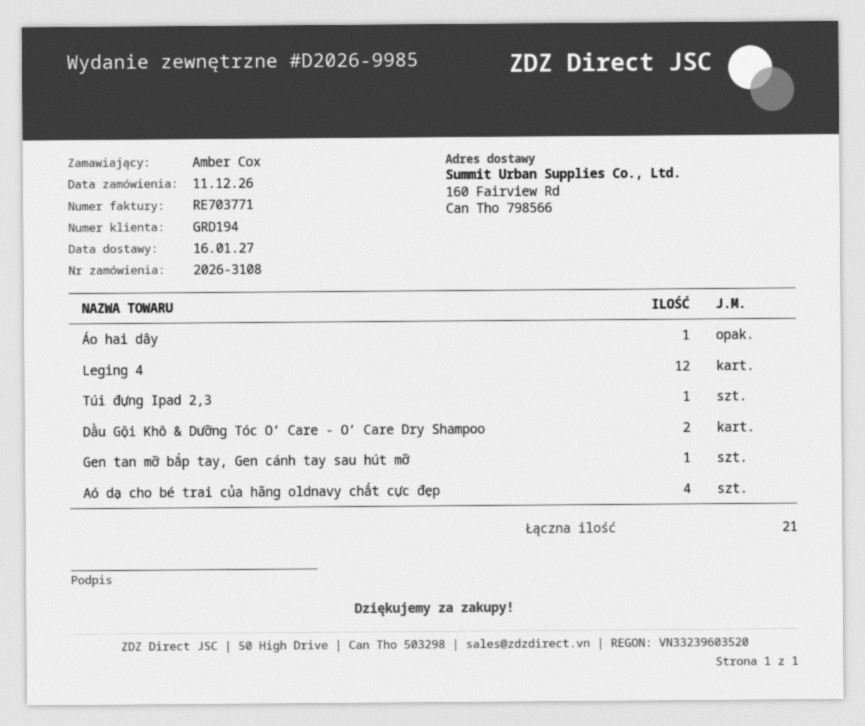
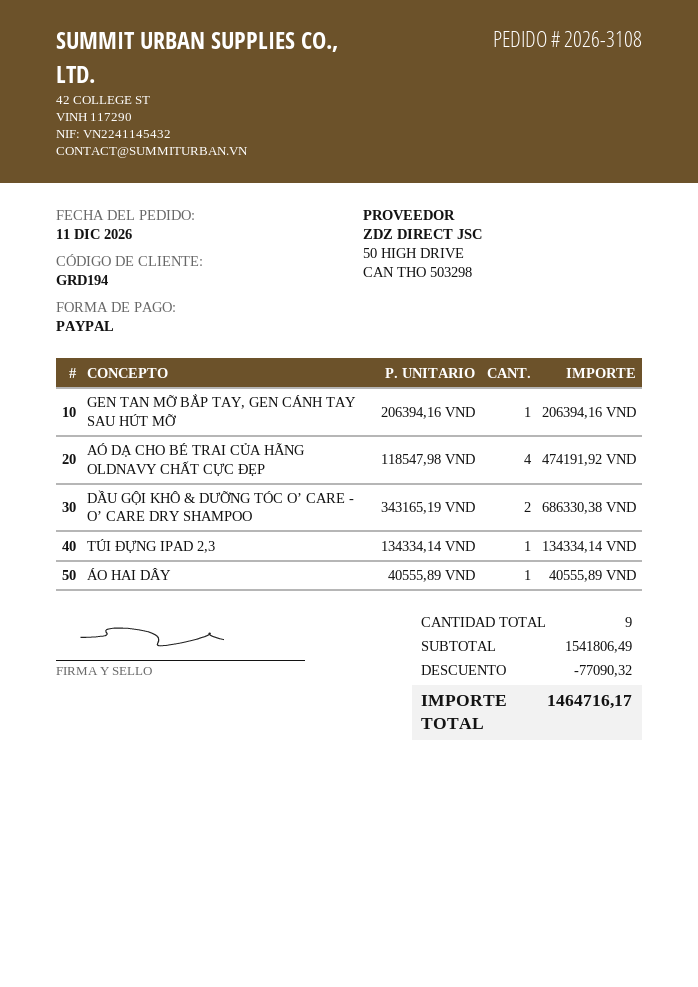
Leging 4: 12 -> none
total quantity: 21 -> 9

